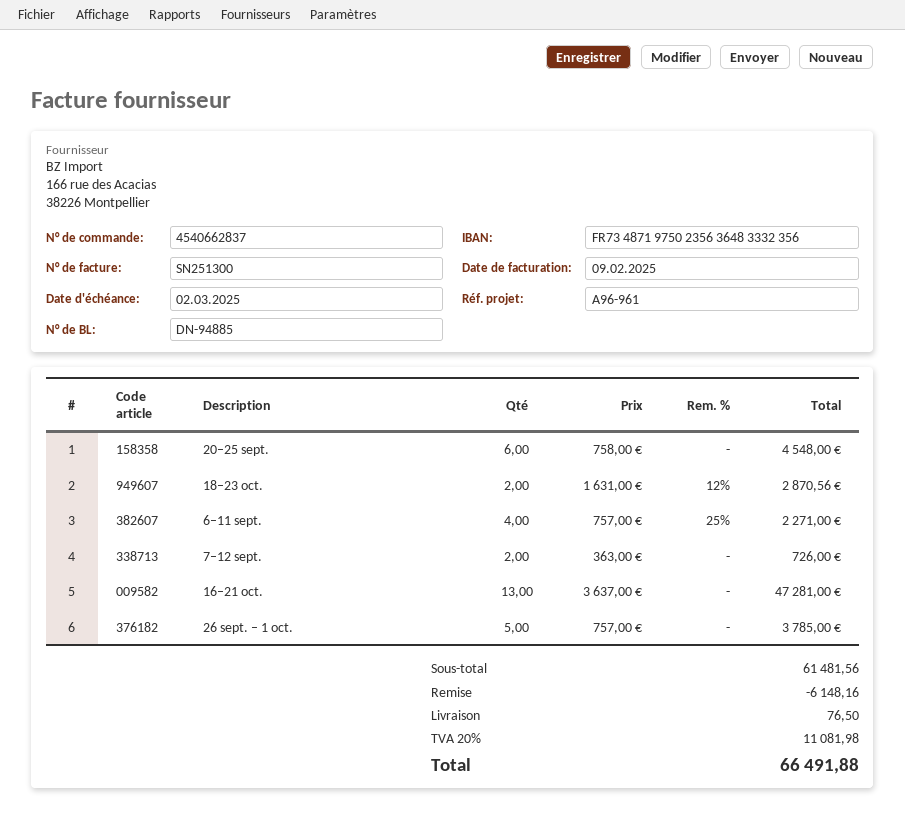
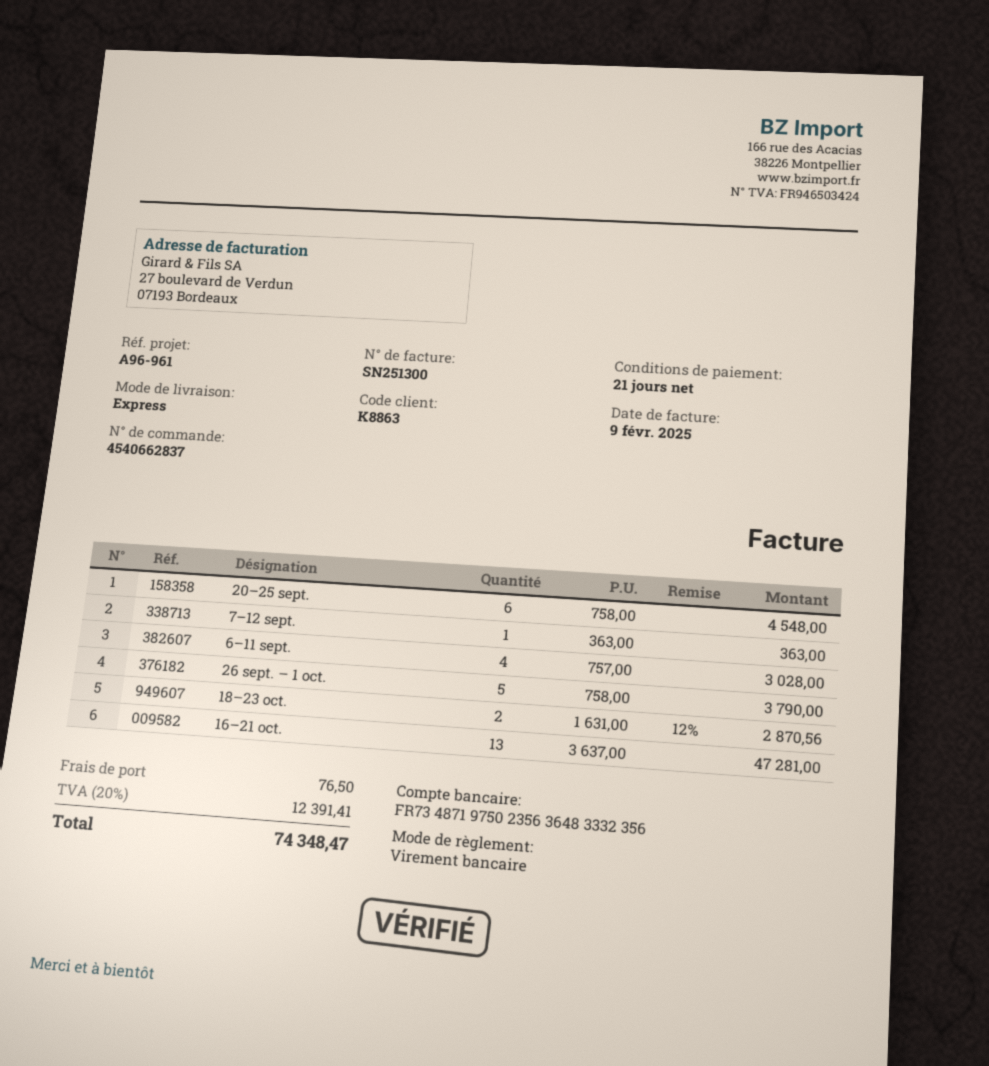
6–11 sept.: 4 x 757.00 - 25% = 2271.00 -> 4 x 757.00 = 3028.00
7–12 sept.: 2 x 363.00 = 726.00 -> 1 x 363.00 = 363.00
26 sept. – 1 oct.: 5 x 757.00 = 3785.00 -> 5 x 758.00 = 3790.00
discount: 6148.16 -> none
tax: 20% = 11081.98 -> 20% = 12391.41
total: 66491.88 -> 74348.47

